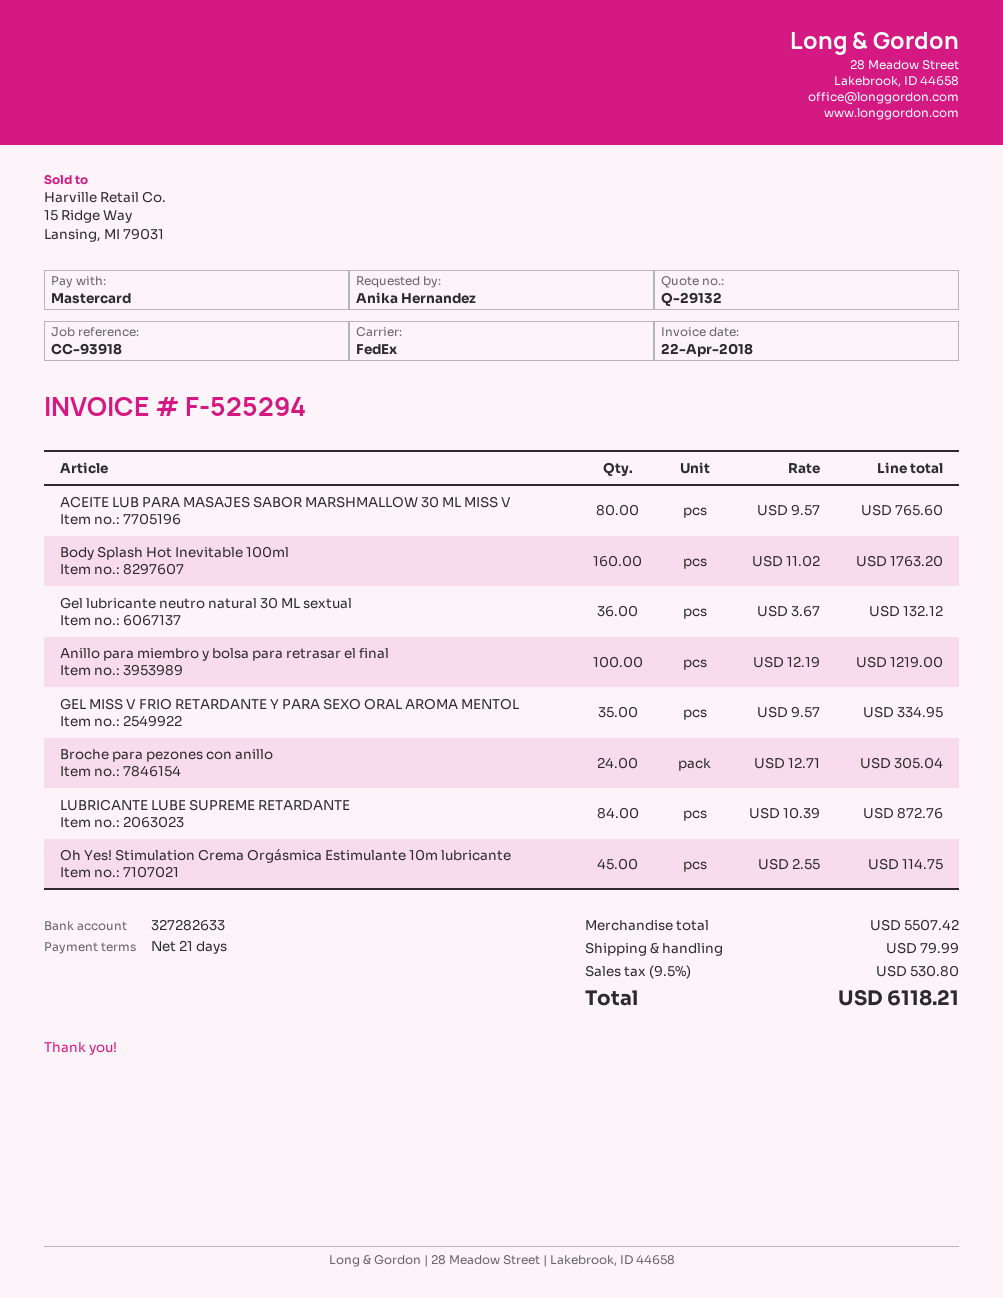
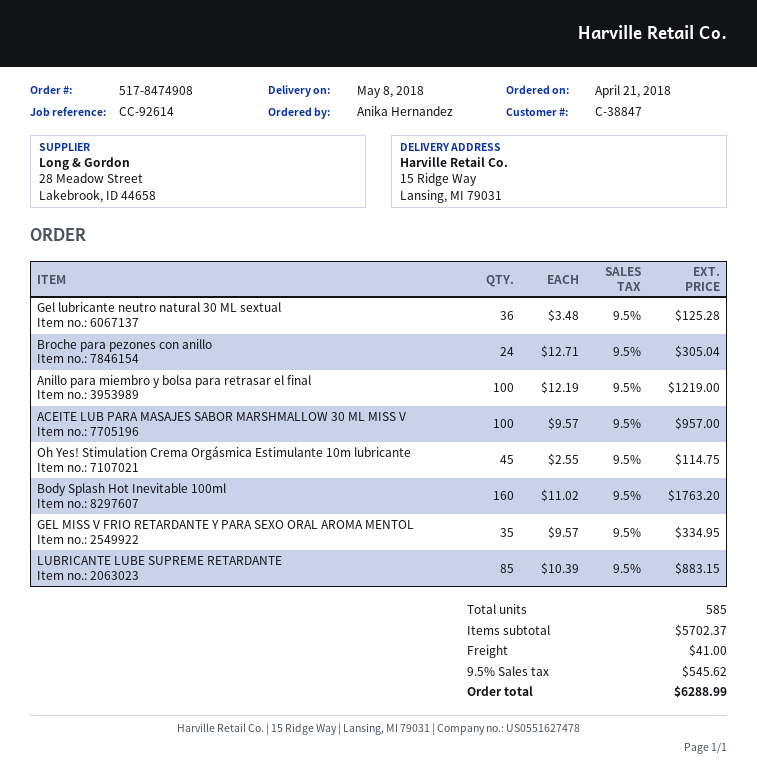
reference: CC-93918 -> CC-92614
ACEITE LUB PARA MASAJES SABOR MARSHMALLOW 30 ML MISS V: 80 x 9.57 = 765.60 -> 100 x 9.57 = 957.00
Gel lubricante neutro natural 30 ML sextual: 36 x 3.67 = 132.12 -> 36 x 3.48 = 125.28
LUBRICANTE LUBE SUPREME RETARDANTE: 84 x 10.39 = 872.76 -> 85 x 10.39 = 883.15
subtotal: 5507.42 -> 5702.37
shipping: 79.99 -> 41.00
tax: 9.5% = 530.80 -> 9.5% = 545.62
total: 6118.21 -> 6288.99

